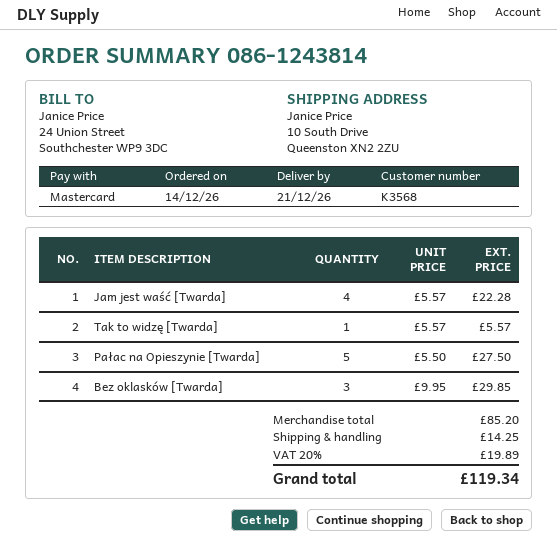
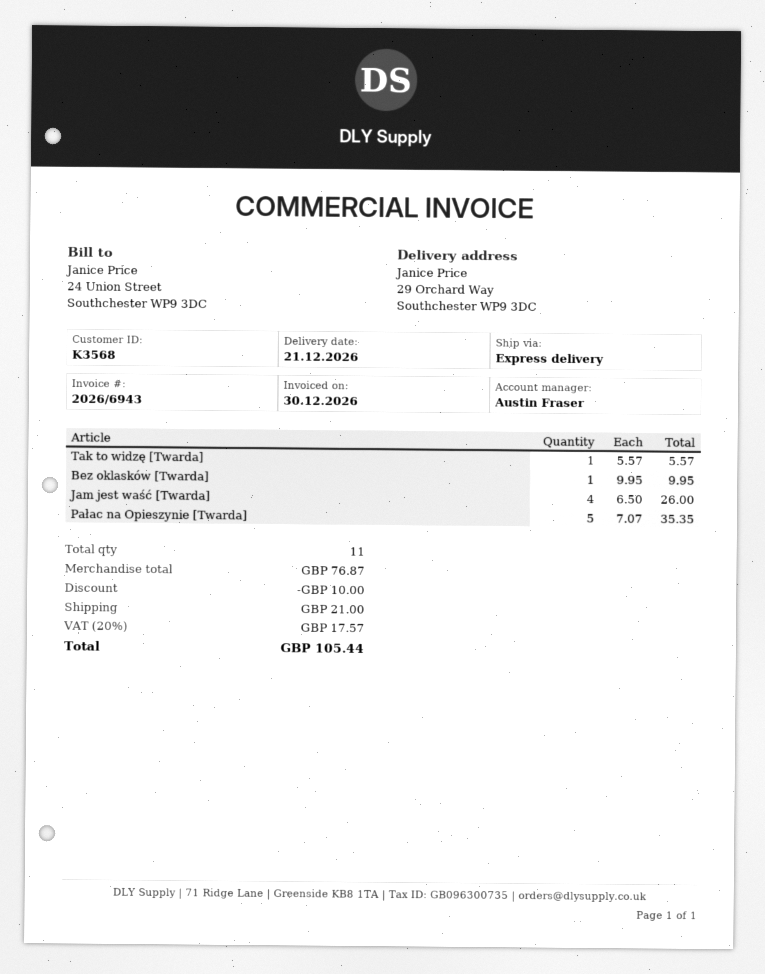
ship to: 10 South Drive, Queenston XN2 2ZU -> 29 Orchard Way, Southchester WP9 3DC
Jam jest waść [Twarda]: 4 x 5.57 = 22.28 -> 4 x 6.50 = 26.00
Pałac na Opieszynie [Twarda]: 5 x 5.50 = 27.50 -> 5 x 7.07 = 35.35
Bez oklasków [Twarda]: 3 x 9.95 = 29.85 -> 1 x 9.95 = 9.95
subtotal: 85.20 -> 76.87
discount: none -> 10.00
shipping: 14.25 -> 21.00
tax: 20% = 19.89 -> 20% = 17.57
total: 119.34 -> 105.44

